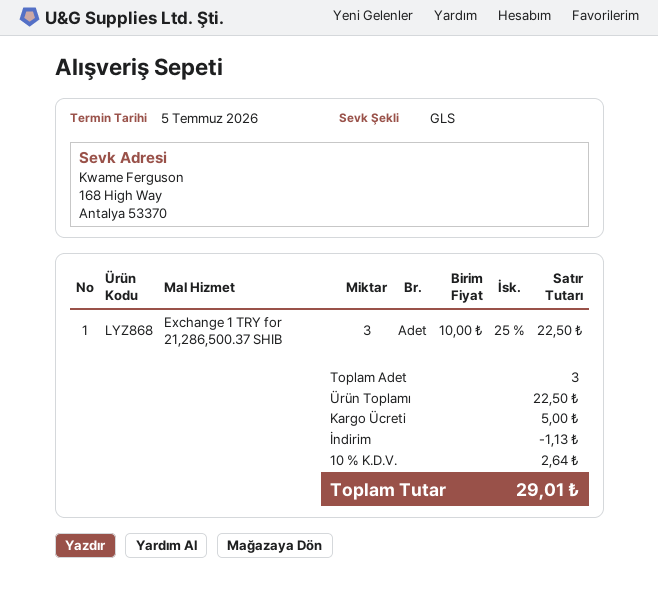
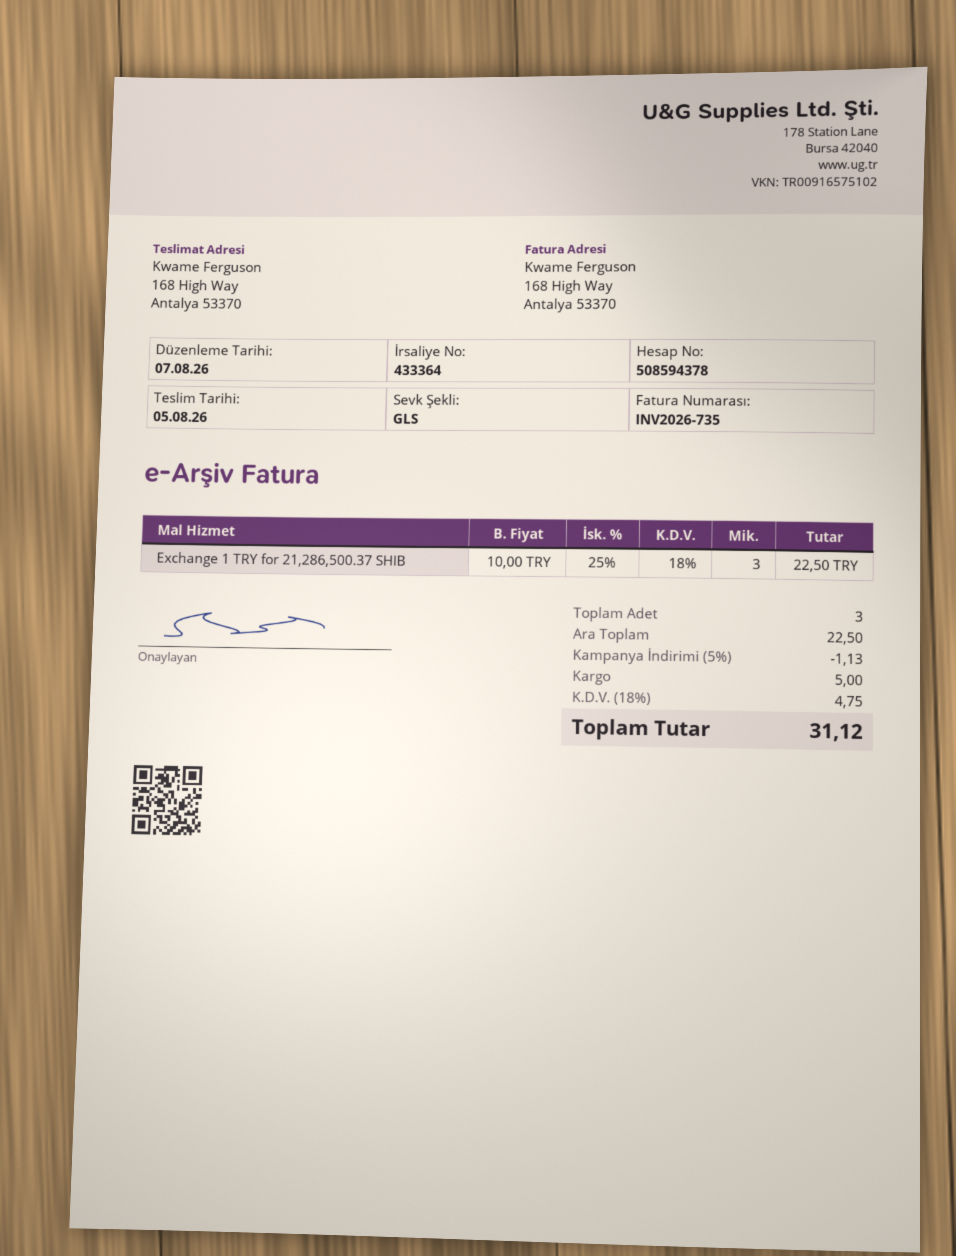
delivery date: 2026-07-05 -> 2026-08-05
tax: 10% = 2.64 -> 18% = 4.75
total: 29.01 -> 31.12

